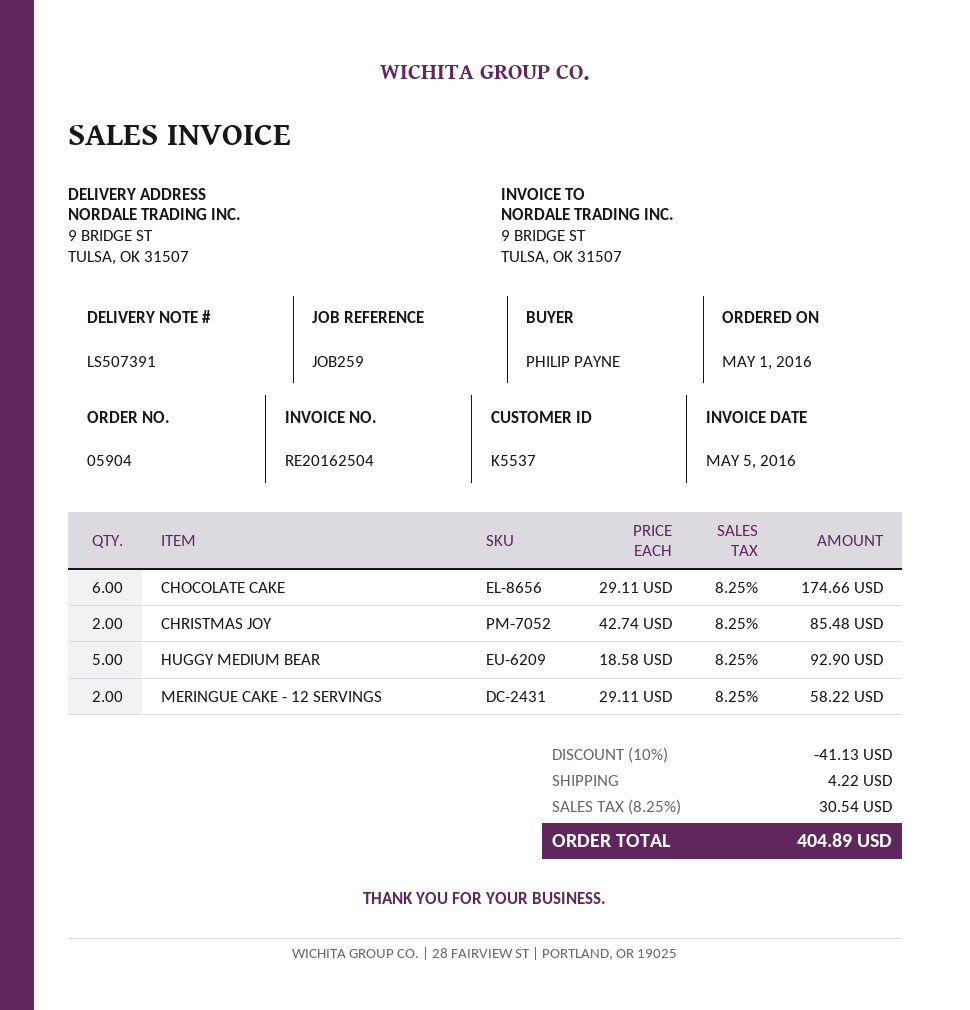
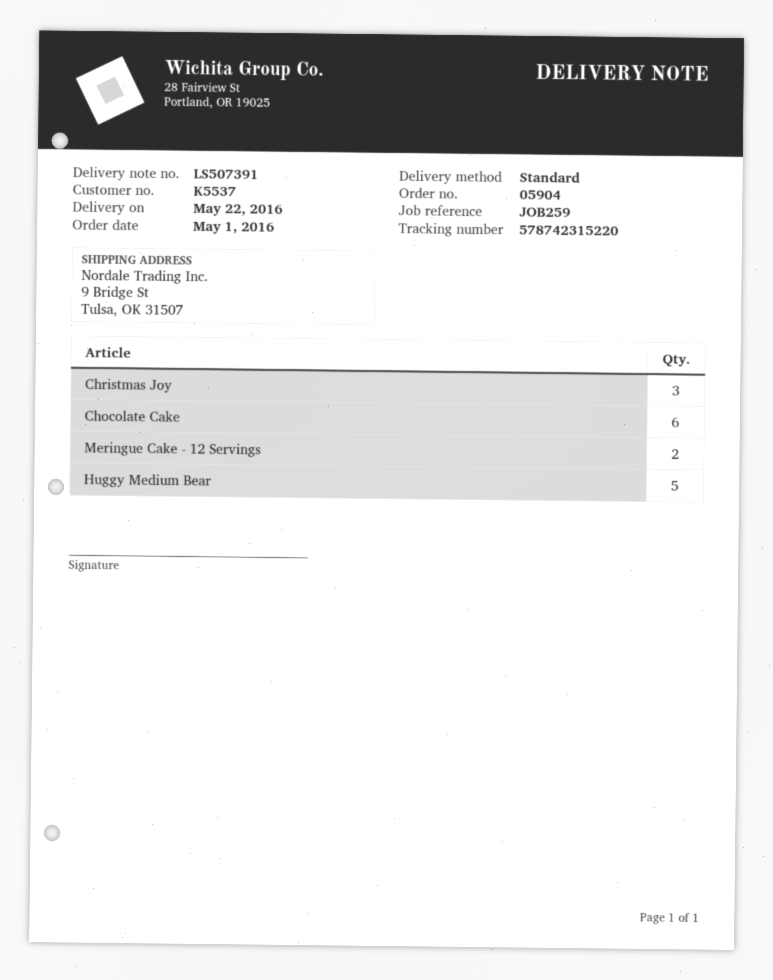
CHRISTMAS JOY: 2 -> 3

